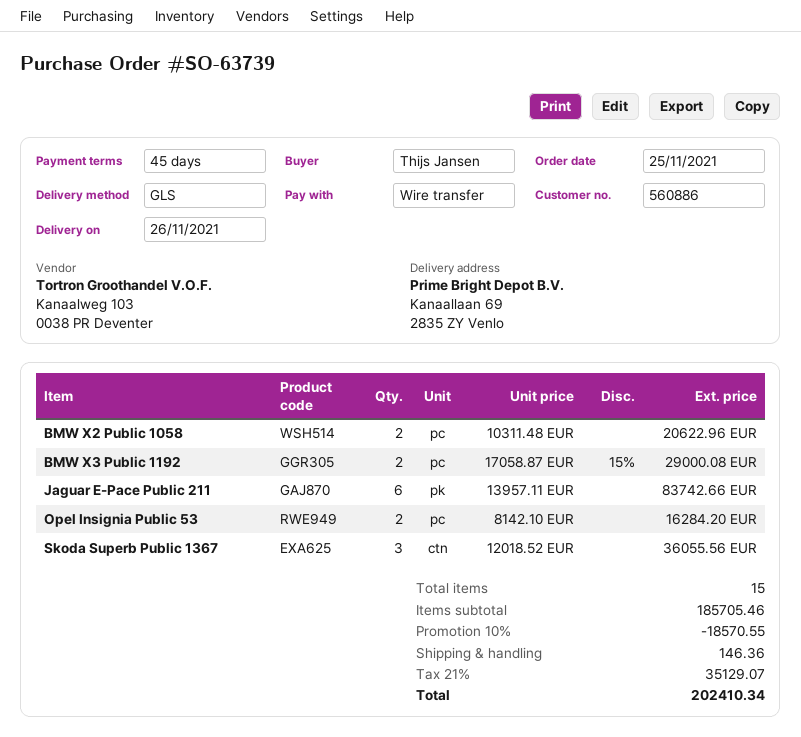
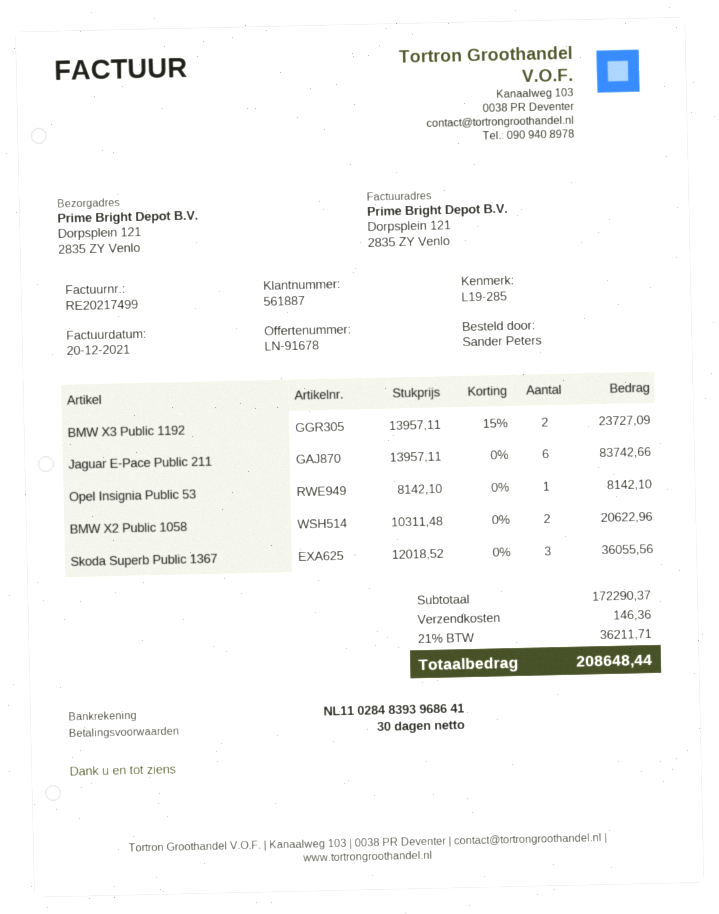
payment terms: 45 days -> 30 days
customer number: 560886 -> 561887
ordered by: Thijs Jansen -> Sander Peters
ship to: Kanaallaan 69, 2835 ZY Venlo -> Dorpsplein 121, 2835 ZY Venlo
BMW X3 Public 1192: 2 x 17058.87 - 15% = 29000.08 -> 2 x 13957.11 - 15% = 23727.09
Opel Insignia Public 53: 2 x 8142.10 = 16284.20 -> 1 x 8142.10 = 8142.10
subtotal: 185705.46 -> 172290.37
discount: 10% = 18570.55 -> none
tax: 21% = 35129.07 -> 21% = 36211.71
total: 202410.34 -> 208648.44

